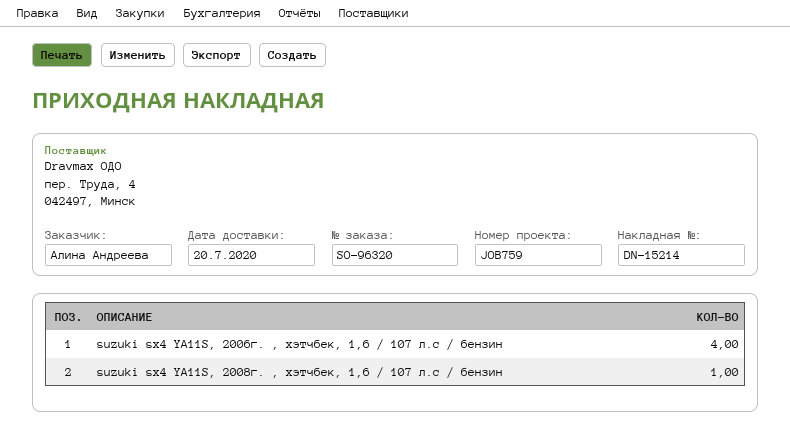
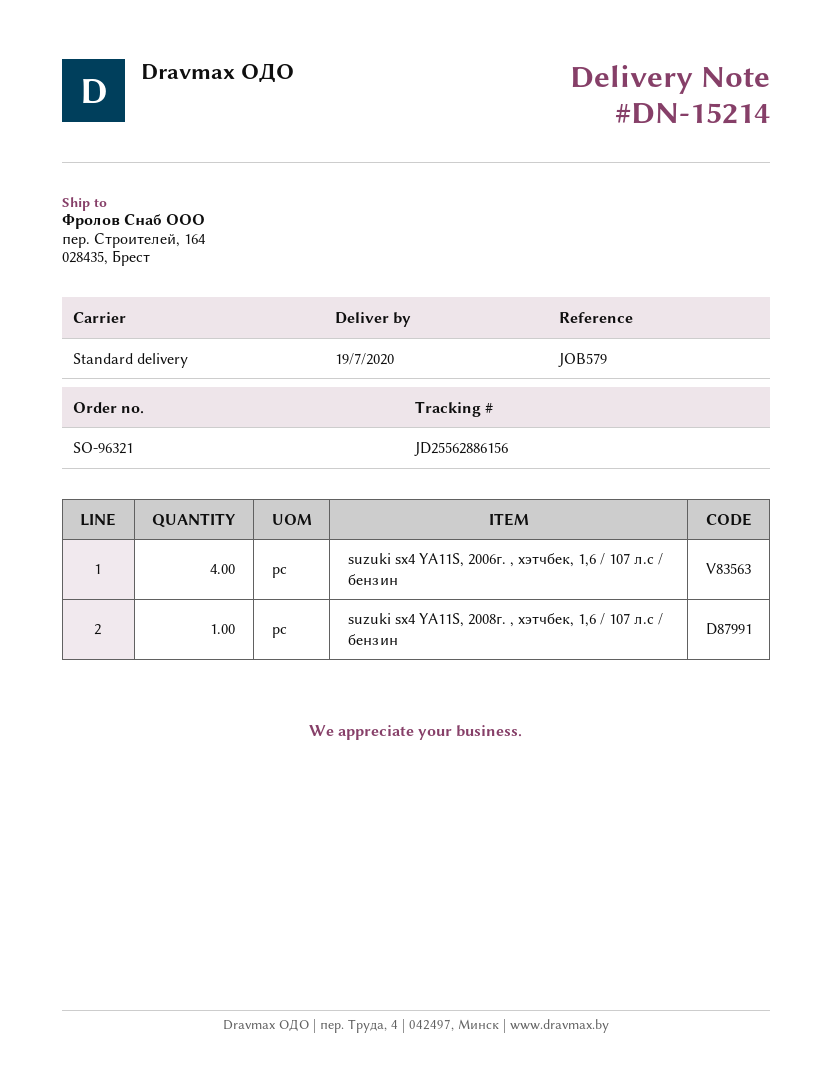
order number: SO-96320 -> SO-96321
delivery date: 2020-07-20 -> 2020-07-19
reference: JOB759 -> JOB579

